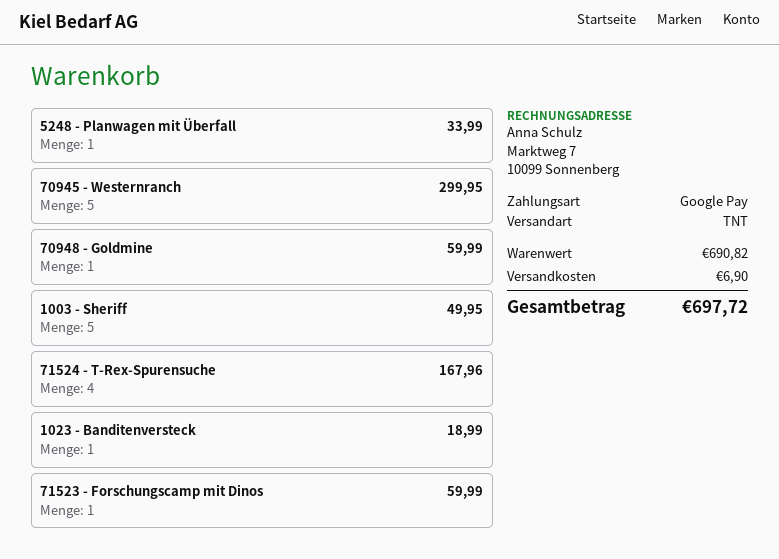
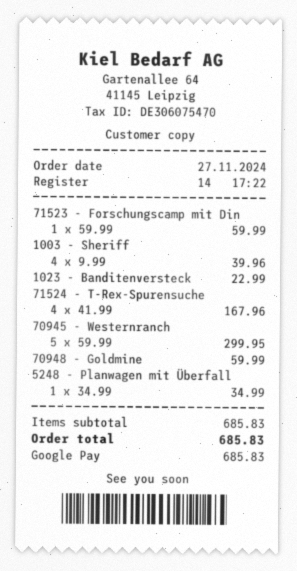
5248 - Planwagen mit Überfall: 1 for 33.99 -> 1 for 34.99
1003 - Sheriff: 5 for 49.95 -> 4 for 39.96
1023 - Banditenversteck: 1 for 18.99 -> 1 for 22.99
subtotal: 690.82 -> 685.83
shipping: 6.90 -> none
total: 697.72 -> 685.83

